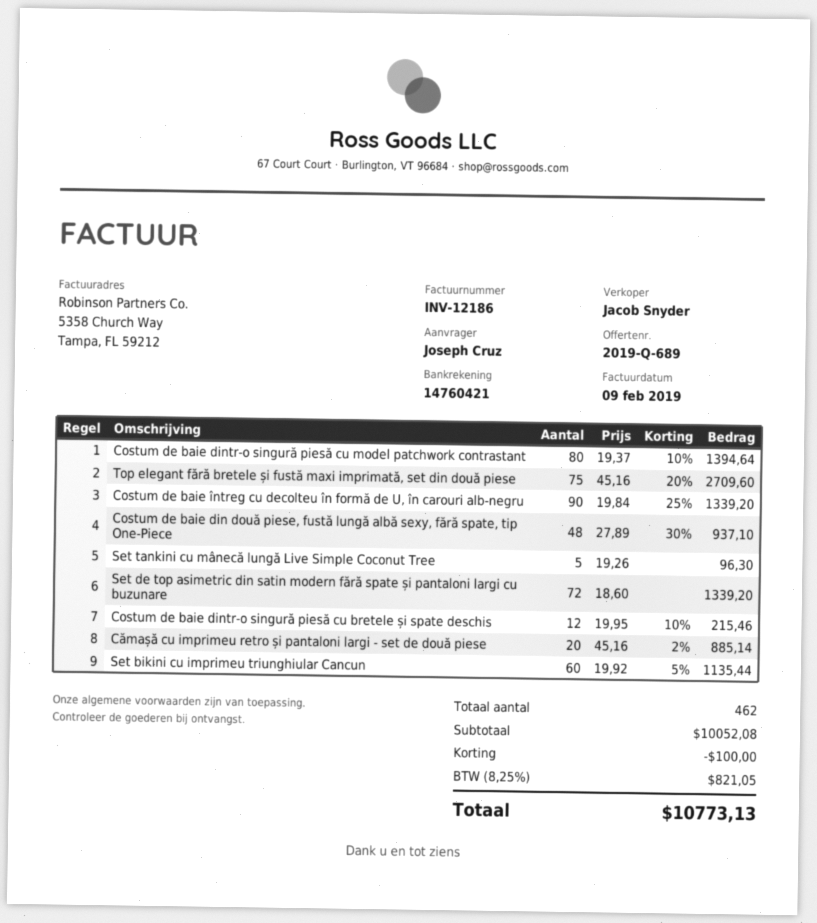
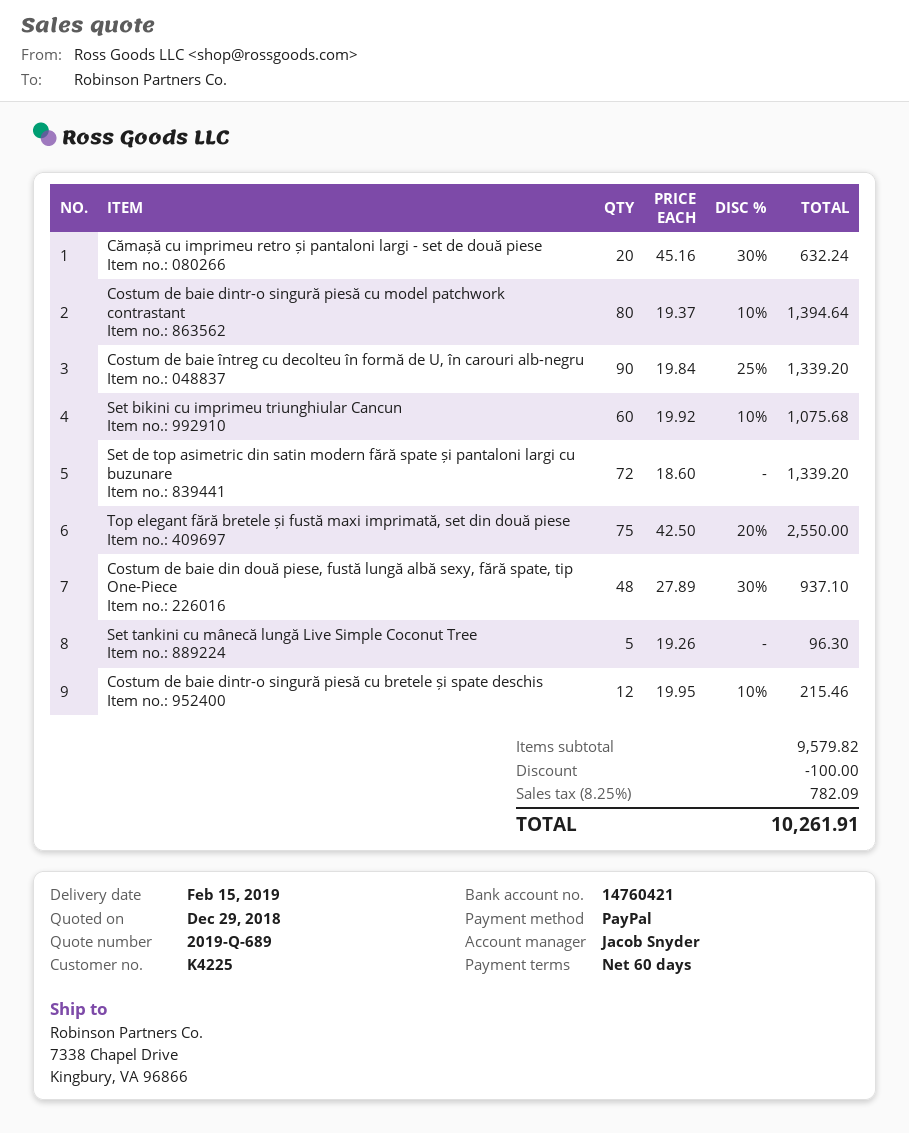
Top elegant fără bretele și fustă maxi imprimată, set din două piese: 75 x 45.16 - 20% = 2709.60 -> 75 x 42.50 - 20% = 2550.00
Cămașă cu imprimeu retro și pantaloni largi - set de două piese: 20 x 45.16 - 2% = 885.14 -> 20 x 45.16 - 30% = 632.24
Set bikini cu imprimeu triunghiular Cancun: 60 x 19.92 - 5% = 1135.44 -> 60 x 19.92 - 10% = 1075.68
subtotal: 10052.08 -> 9579.82
tax: 8.25% = 821.05 -> 8.25% = 782.09
total: 10773.13 -> 10261.91

